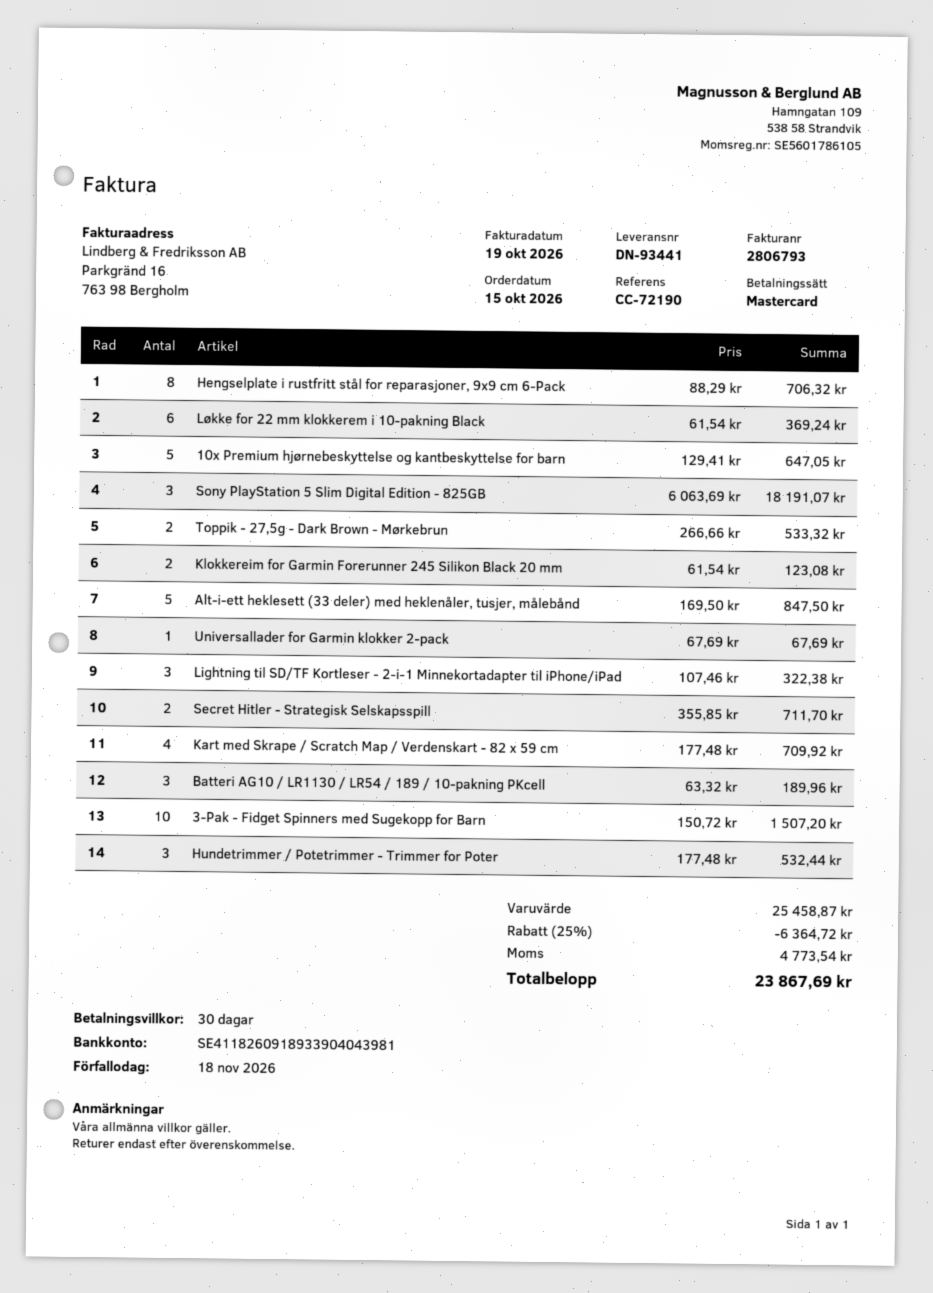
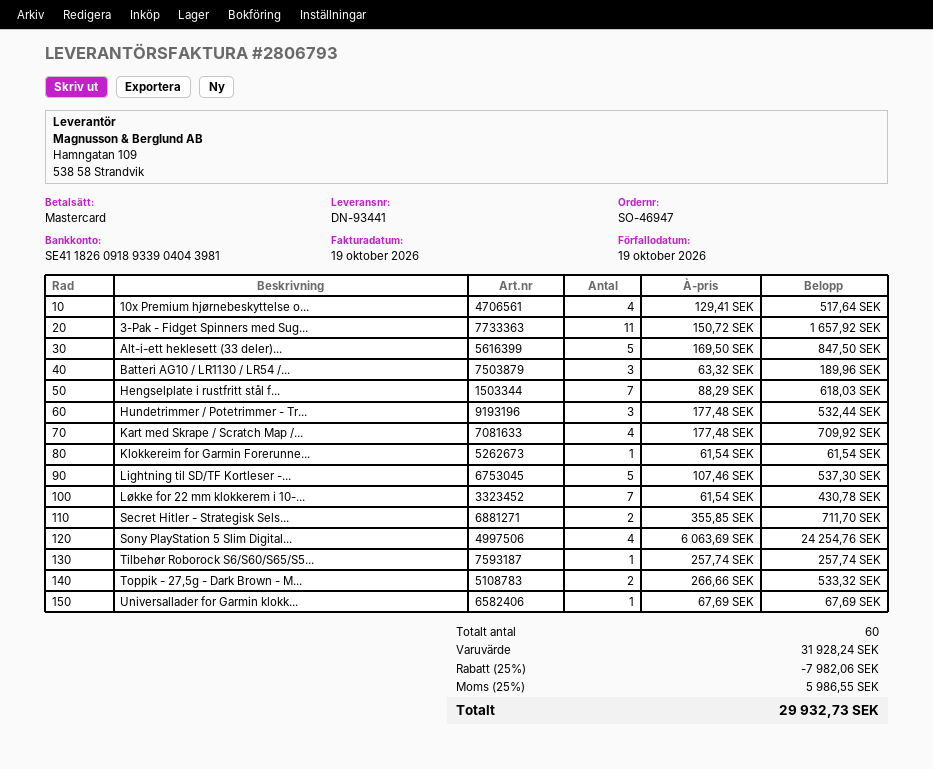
due date: 2026-11-18 -> 2026-10-19
Hengselplate i rustfritt stål for reparasjoner, 9x9 cm 6-Pack: 8 x 88.29 = 706.32 -> 7 x 88.29 = 618.03
Løkke for 22 mm klokkerem i 10-pakning Black: 6 x 61.54 = 369.24 -> 7 x 61.54 = 430.78
10x Premium hjørnebeskyttelse og kantbeskyttelse for barn: 5 x 129.41 = 647.05 -> 4 x 129.41 = 517.64
Sony PlayStation 5 Slim Digital Edition - 825GB: 3 x 6063.69 = 18191.07 -> 4 x 6063.69 = 24254.76
Klokkereim for Garmin Forerunner 245 Silikon Black 20 mm: 2 x 61.54 = 123.08 -> 1 x 61.54 = 61.54
Lightning til SD/TF Kortleser - 2-i-1 Minnekortadapter til iPhone/iPad: 3 x 107.46 = 322.38 -> 5 x 107.46 = 537.30
3-Pak - Fidget Spinners med Sugekopp for Barn: 10 x 150.72 = 1507.20 -> 11 x 150.72 = 1657.92
Tilbehør Roborock S6/S60/S65/S5...: none -> 1 x 257.74 = 257.74
subtotal: 25458.87 -> 31928.24
discount: 25% = 6364.72 -> 25% = 7982.06
tax: 4773.54 -> 5986.55
total: 23867.69 -> 29932.73

